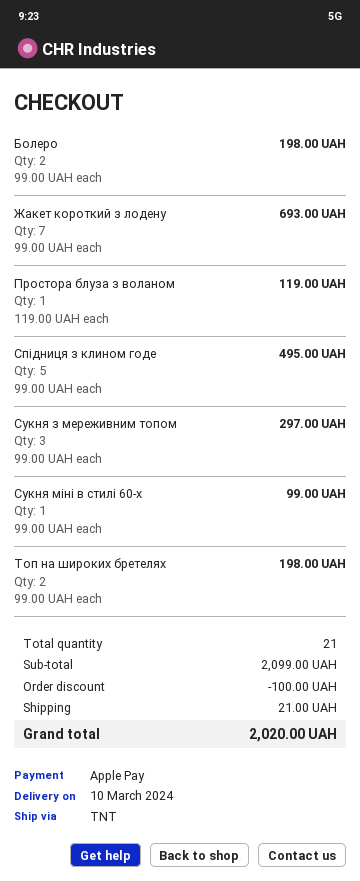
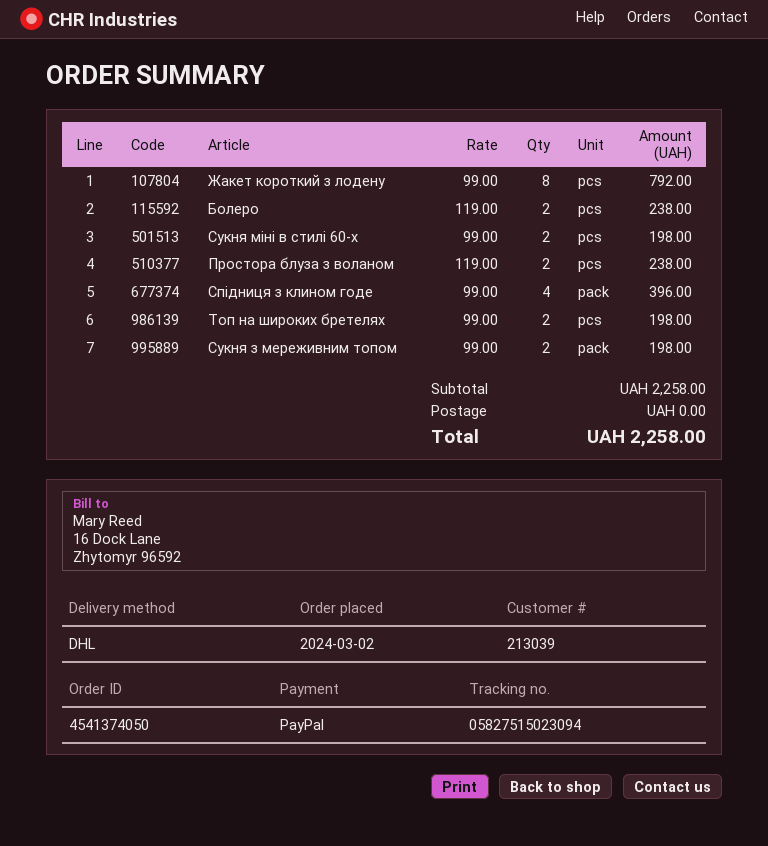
payment method: Apple Pay -> PayPal
shipping method: TNT -> DHL
Болеро: 2 x 99.00 = 198.00 -> 2 x 119.00 = 238.00
Жакет короткий з лодену: 7 x 99.00 = 693.00 -> 8 x 99.00 = 792.00
Простора блуза з воланом: 1 x 119.00 = 119.00 -> 2 x 119.00 = 238.00
Спідниця з клином годе: 5 x 99.00 = 495.00 -> 4 x 99.00 = 396.00
Сукня з мереживним топом: 3 x 99.00 = 297.00 -> 2 x 99.00 = 198.00
Сукня міні в стилі 60-х: 1 x 99.00 = 99.00 -> 2 x 99.00 = 198.00
subtotal: 2099.00 -> 2258.00
discount: 100.00 -> none
shipping: 21.00 -> 0.00
total: 2020.00 -> 2258.00

